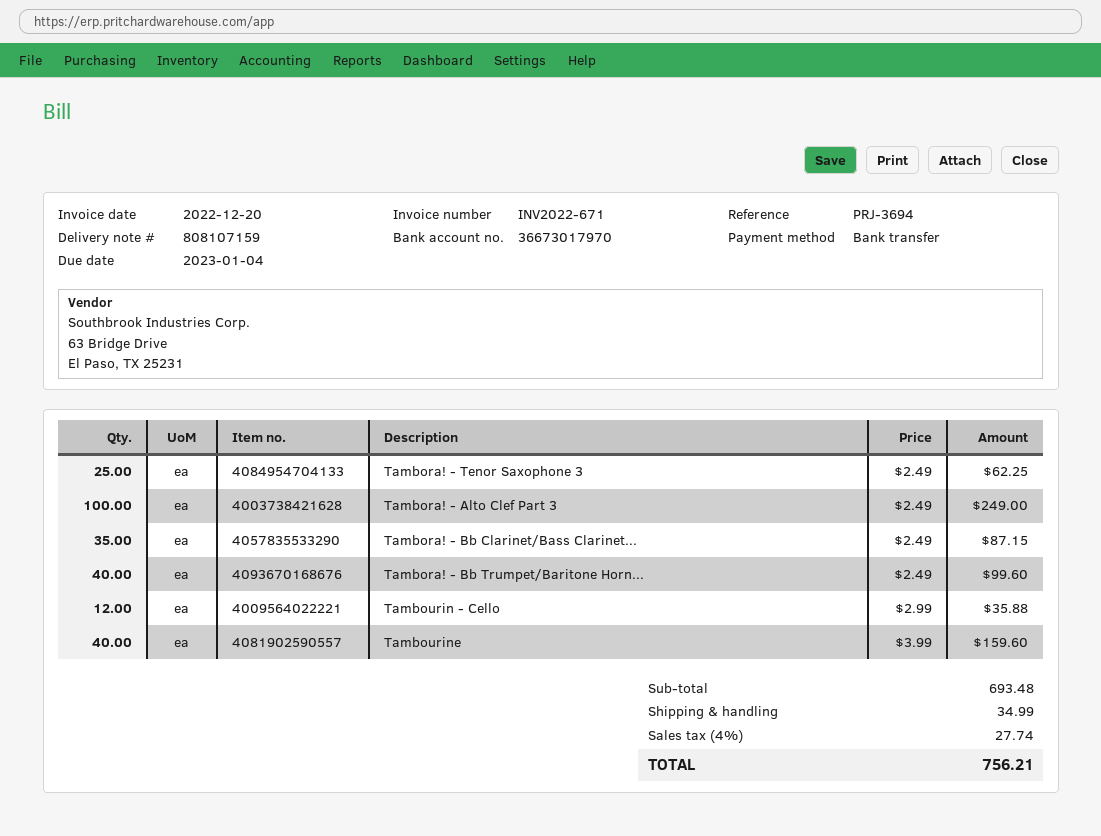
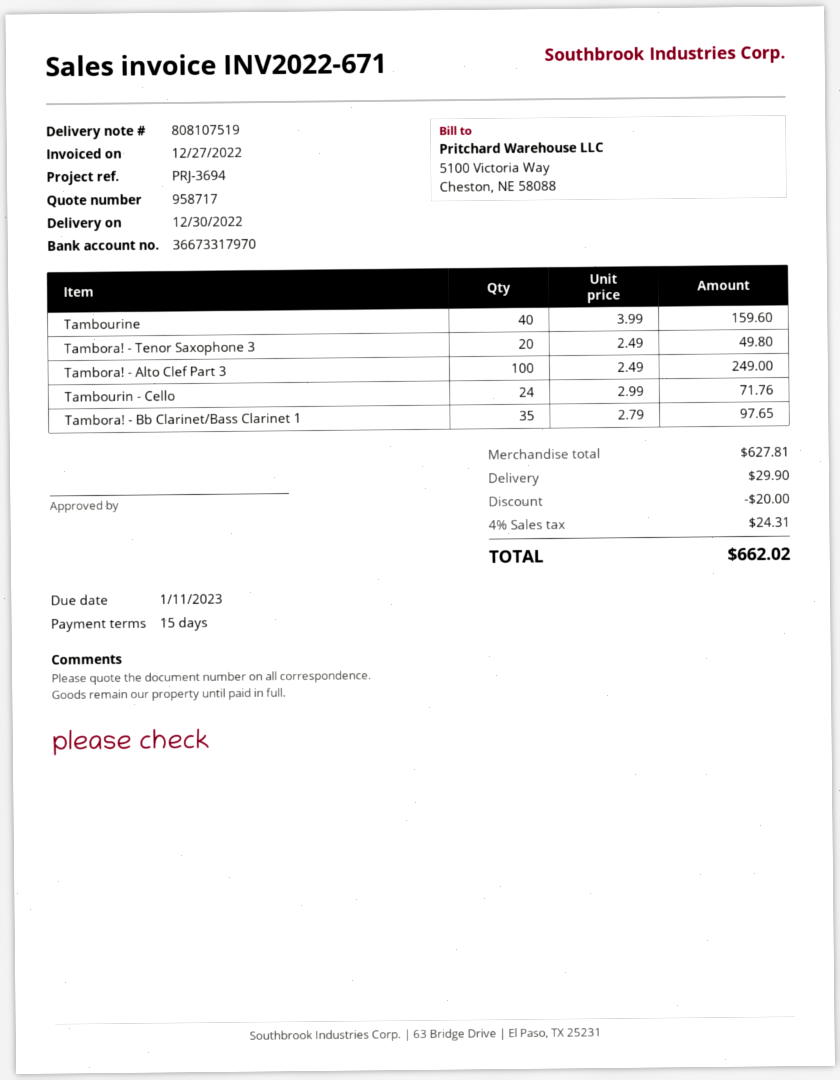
delivery note number: 808107159 -> 808107519
invoice date: 2022-12-20 -> 2022-12-27
due date: 2023-01-04 -> 2023-01-11
bank account: 36673017970 -> 36673317970
Tambora! - Tenor Saxophone 3: 25 x 2.49 = 62.25 -> 20 x 2.49 = 49.80
Tambora! - Bb Clarinet/Bass Clarinet...: 35 x 2.49 = 87.15 -> 35 x 2.79 = 97.65
Tambora! - Bb Trumpet/Baritone Horn...: 40 x 2.49 = 99.60 -> none
Tambourin - Cello: 12 x 2.99 = 35.88 -> 24 x 2.99 = 71.76
subtotal: 693.48 -> 627.81
discount: none -> 20.00
shipping: 34.99 -> 29.90
tax: 4% = 27.74 -> 4% = 24.31
total: 756.21 -> 662.02

